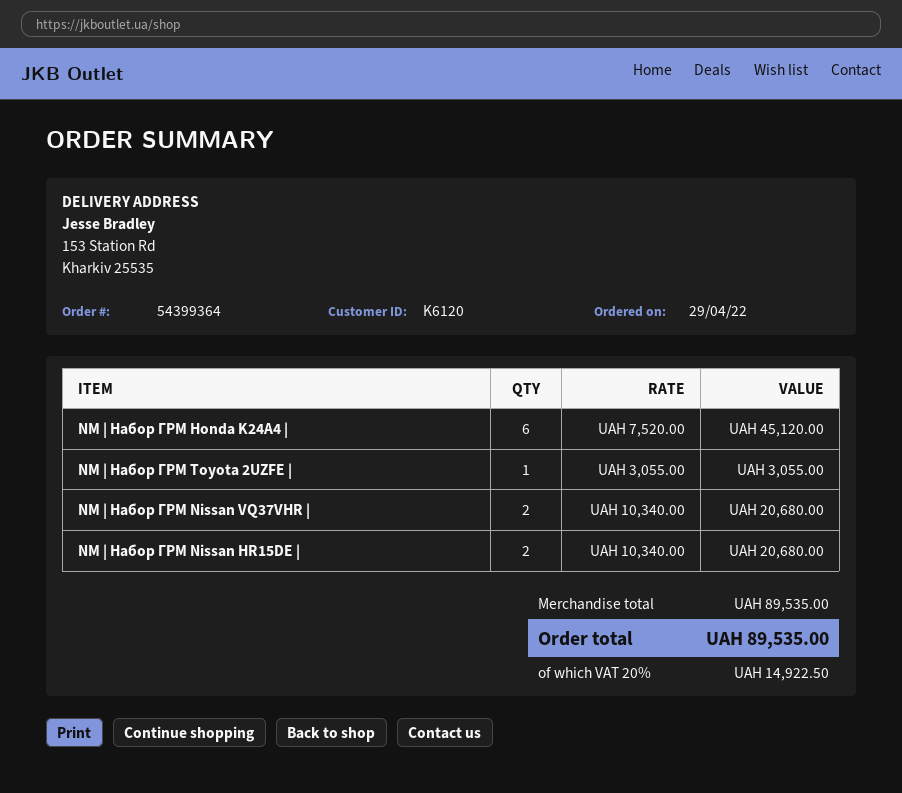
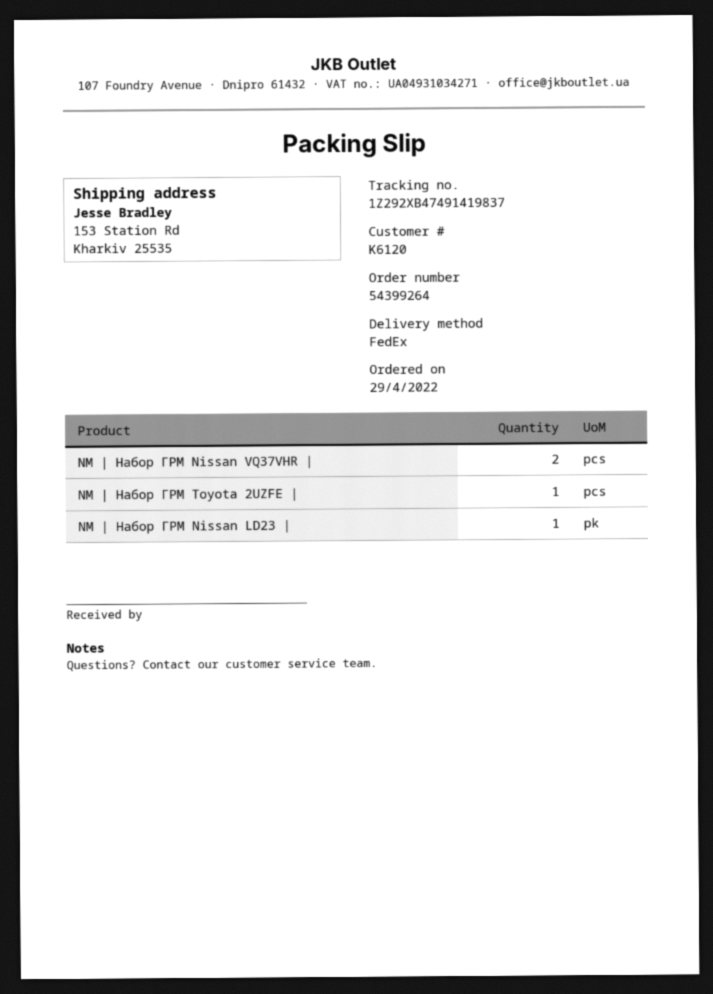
order number: 54399364 -> 54399264
NM | Набор ГРМ Honda K24A4 |: 6 -> none
NM | Набор ГРМ Nissan HR15DE |: 2 -> none
NM | Набор ГРМ Nissan LD23 |: none -> 1

